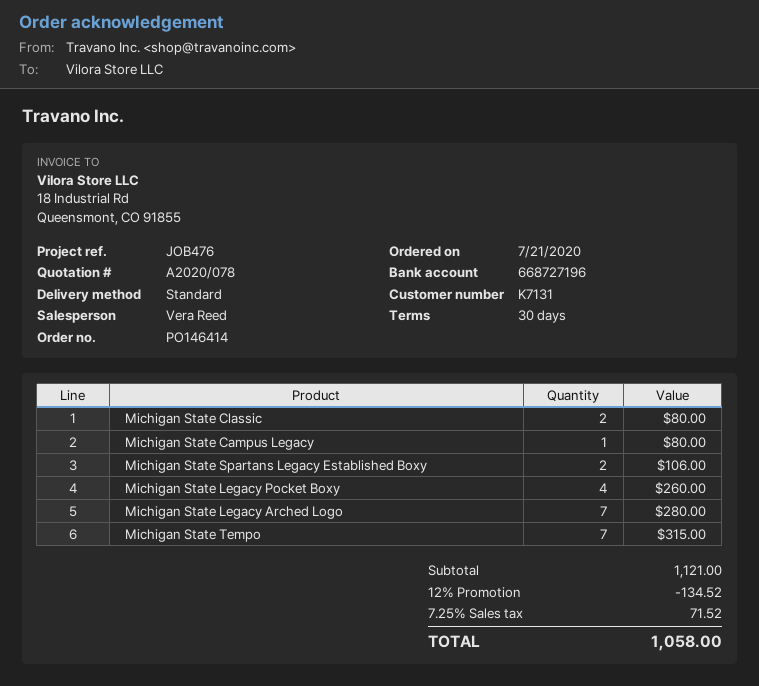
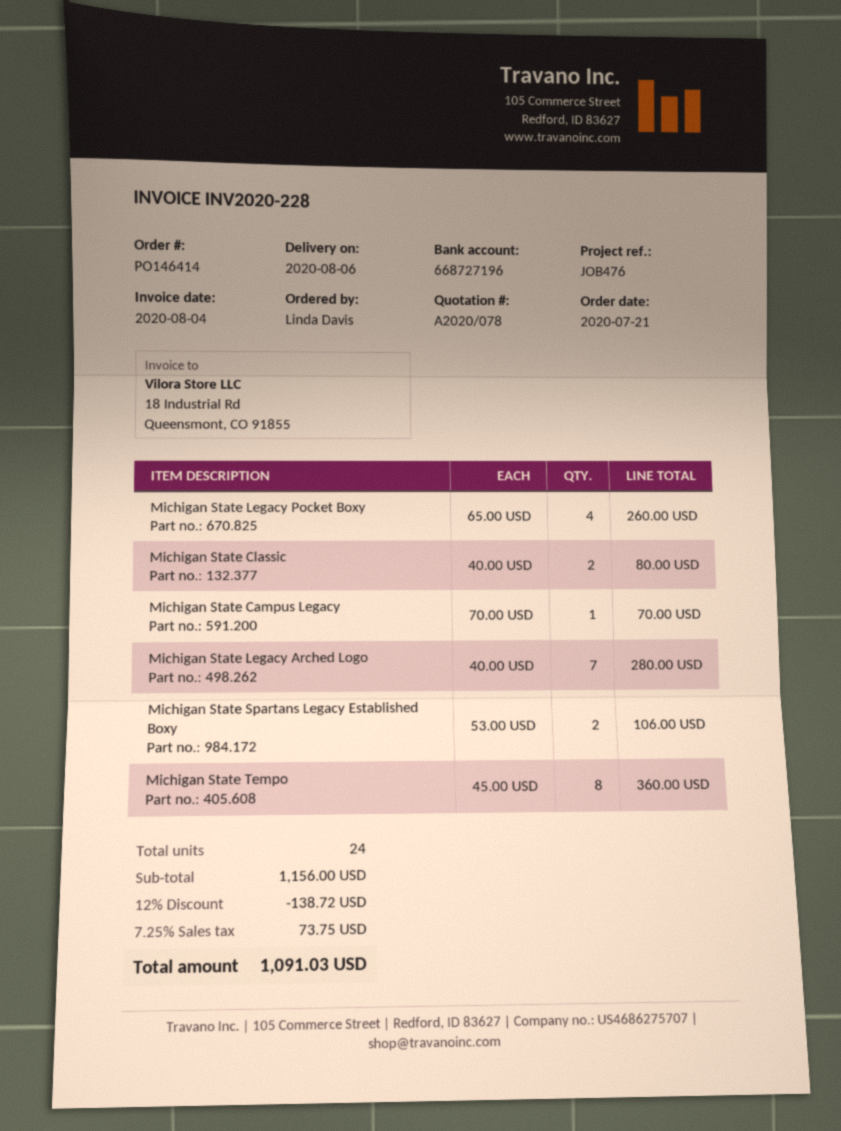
Michigan State Campus Legacy: 1 for 80.00 -> 1 for 70.00
Michigan State Tempo: 7 for 315.00 -> 8 for 360.00
subtotal: 1121.00 -> 1156.00
discount: 12% = 134.52 -> 12% = 138.72
tax: 7.25% = 71.52 -> 7.25% = 73.75
total: 1058.00 -> 1091.03

